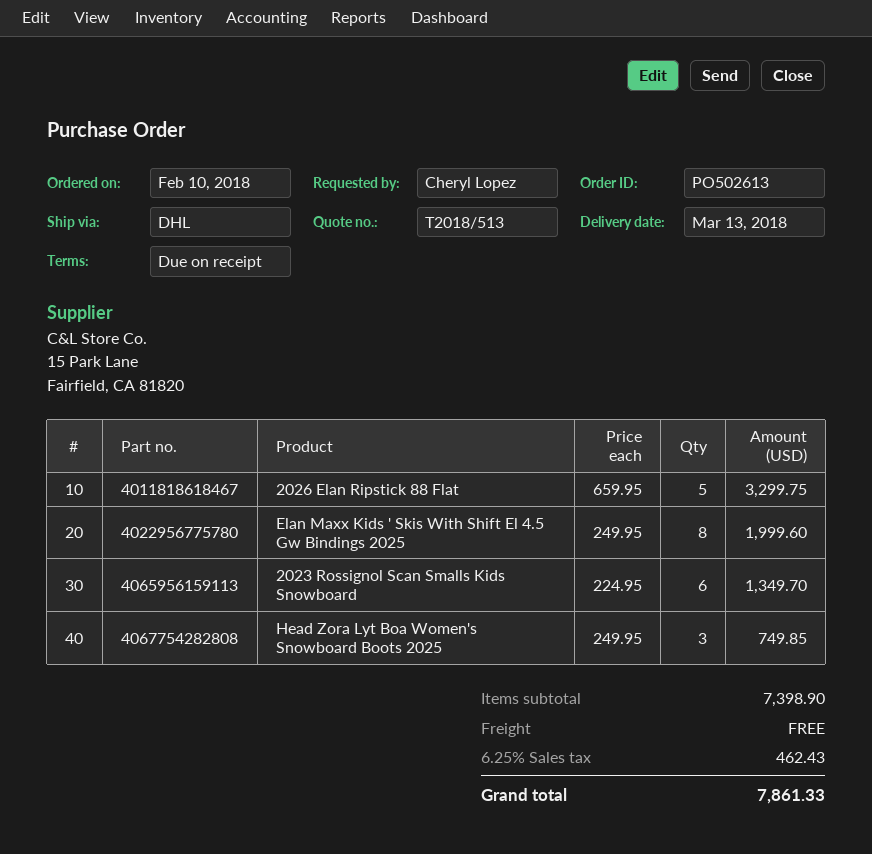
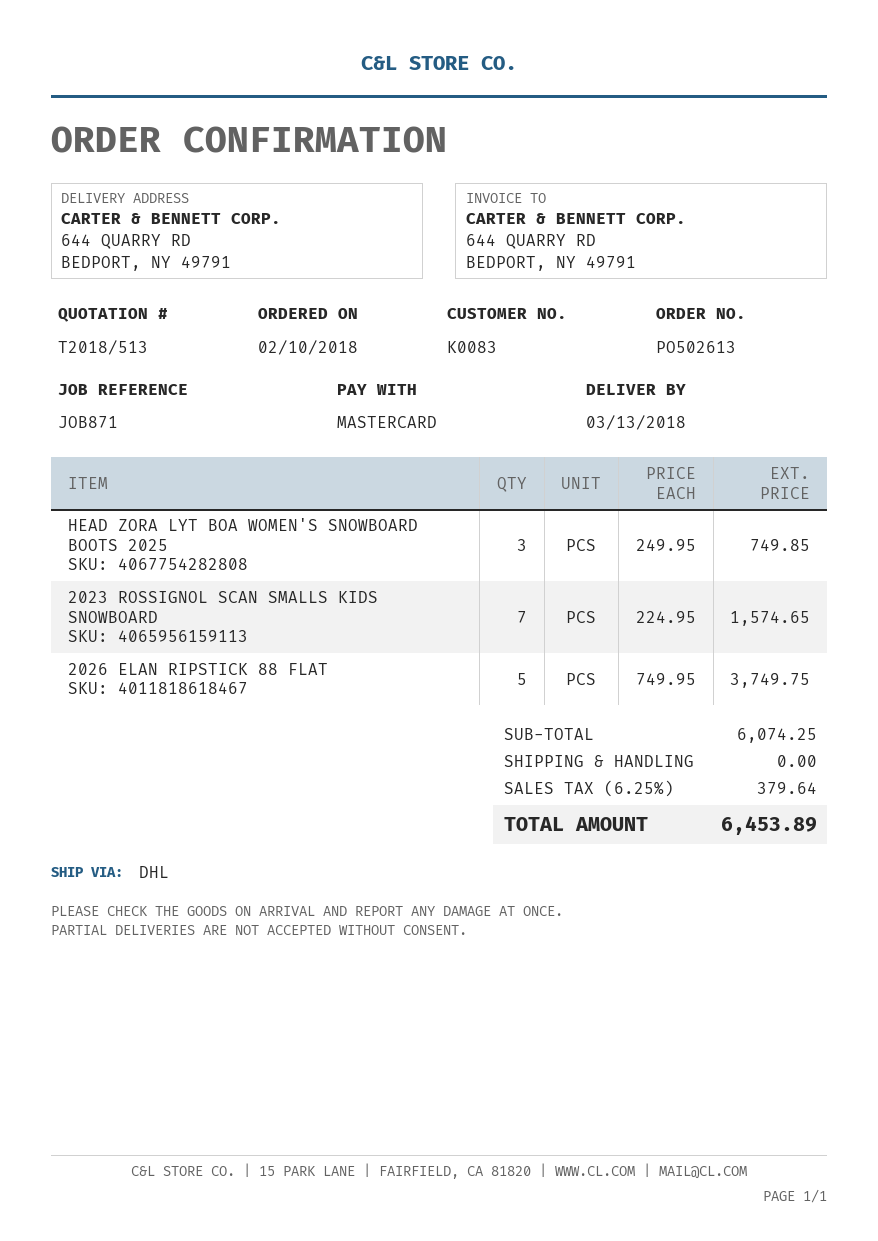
2026 Elan Ripstick 88 Flat: 5 x 659.95 = 3299.75 -> 5 x 749.95 = 3749.75
Elan Maxx Kids ' Skis With Shift El 4.5 Gw Bindings 2025: 8 x 249.95 = 1999.60 -> none
2023 Rossignol Scan Smalls Kids Snowboard: 6 x 224.95 = 1349.70 -> 7 x 224.95 = 1574.65
subtotal: 7398.90 -> 6074.25
tax: 6.25% = 462.43 -> 6.25% = 379.64
total: 7861.33 -> 6453.89

